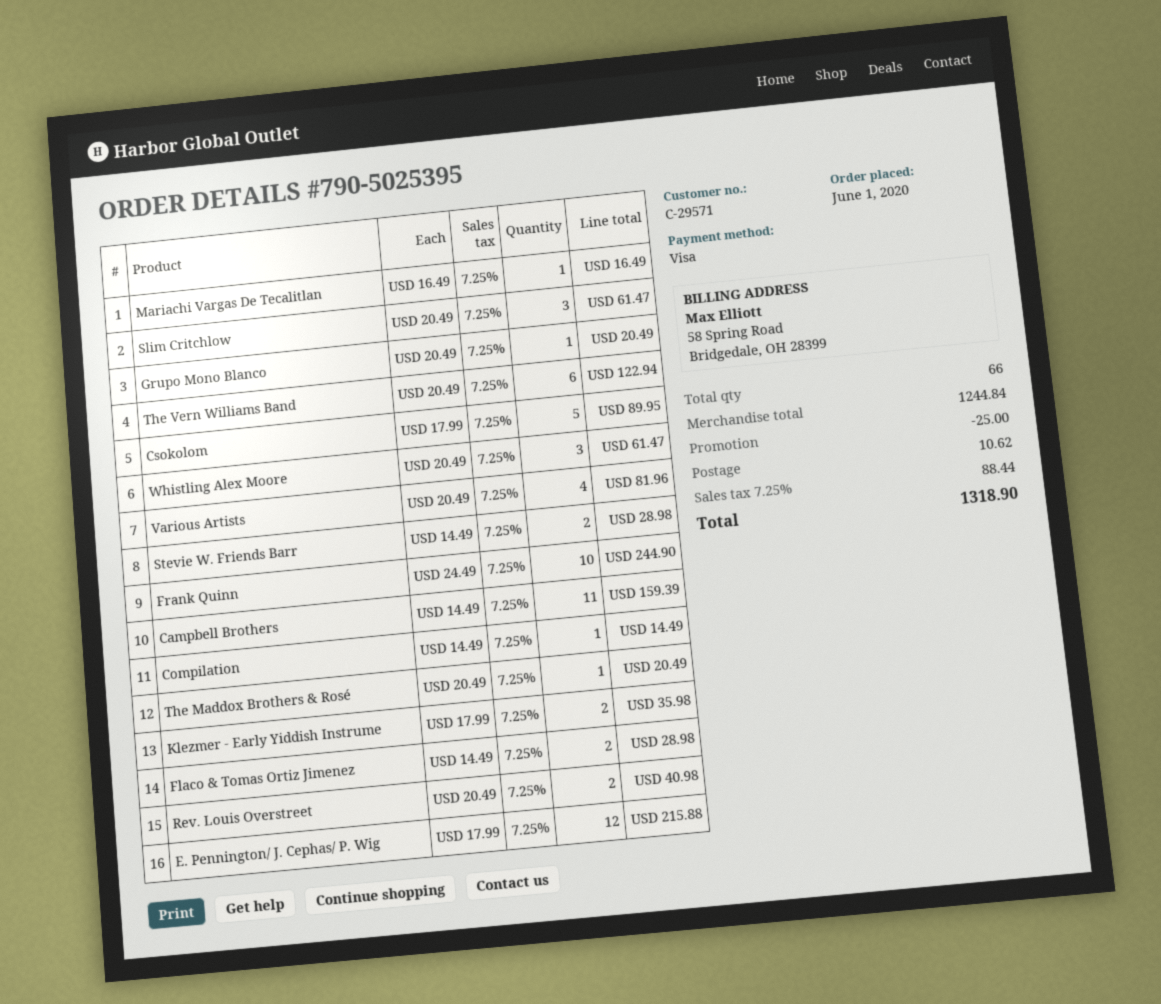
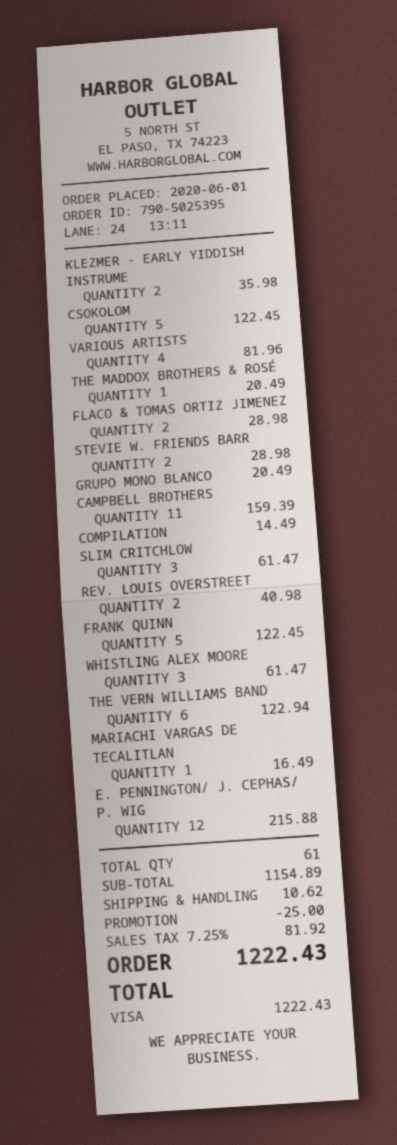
Csokolom: 5 for 89.95 -> 5 for 122.45
Frank Quinn: 10 for 244.90 -> 5 for 122.45
total quantity: 66 -> 61
subtotal: 1244.84 -> 1154.89
tax: 7.25% = 88.44 -> 7.25% = 81.92
total: 1318.90 -> 1222.43

